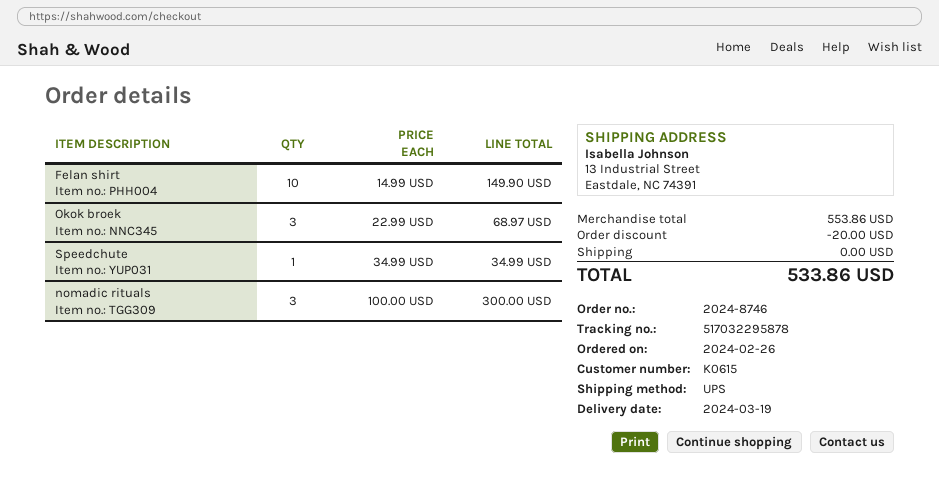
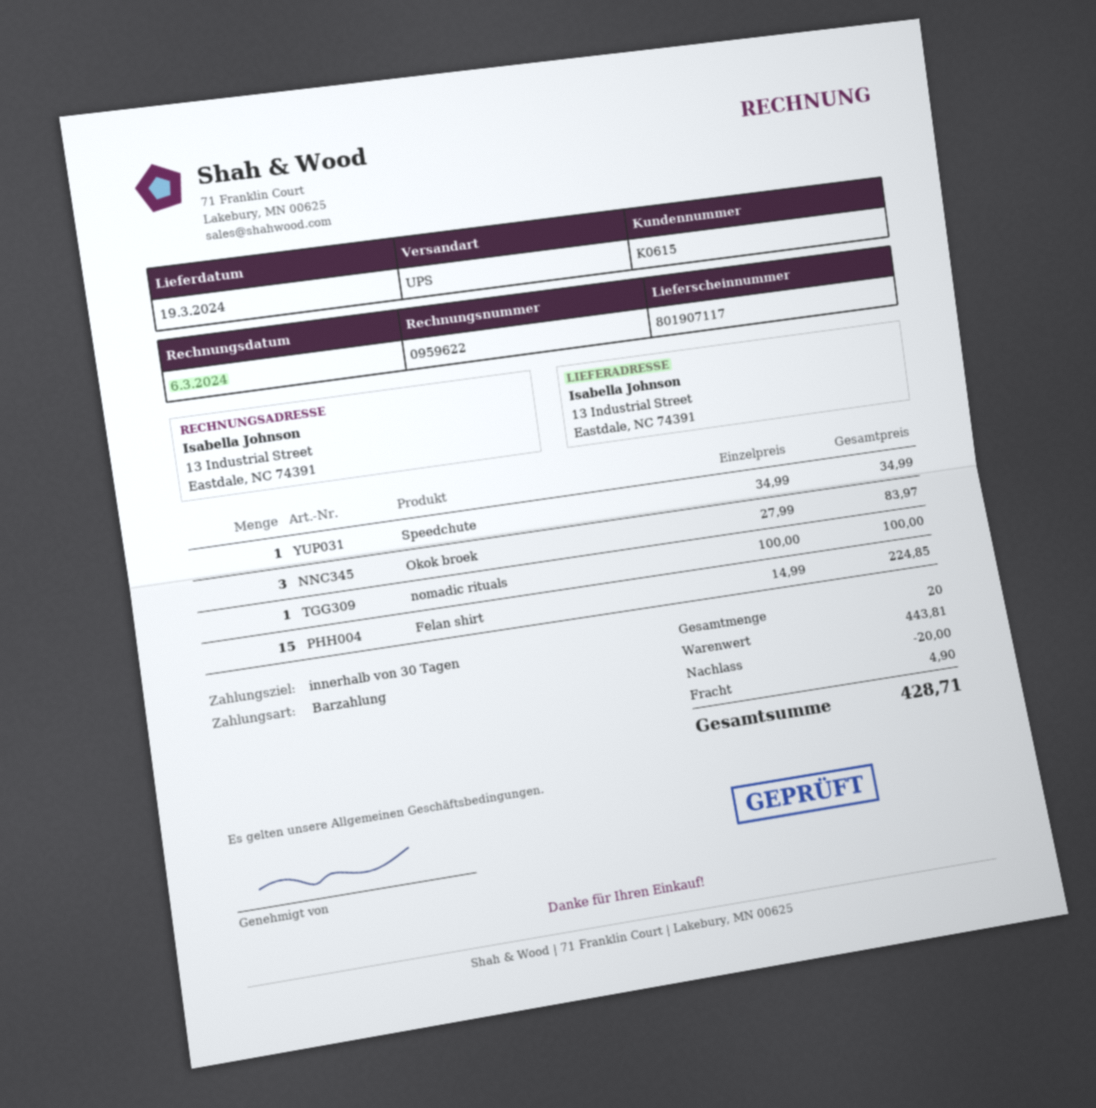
Felan shirt: 10 x 14.99 = 149.90 -> 15 x 14.99 = 224.85
Okok broek: 3 x 22.99 = 68.97 -> 3 x 27.99 = 83.97
nomadic rituals: 3 x 100.00 = 300.00 -> 1 x 100.00 = 100.00
subtotal: 553.86 -> 443.81
shipping: 0.00 -> 4.90
total: 533.86 -> 428.71

